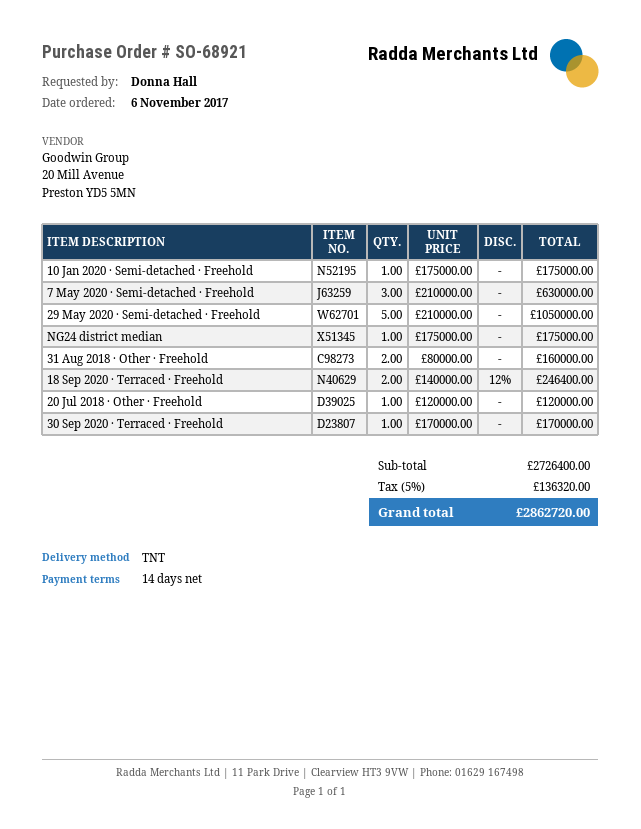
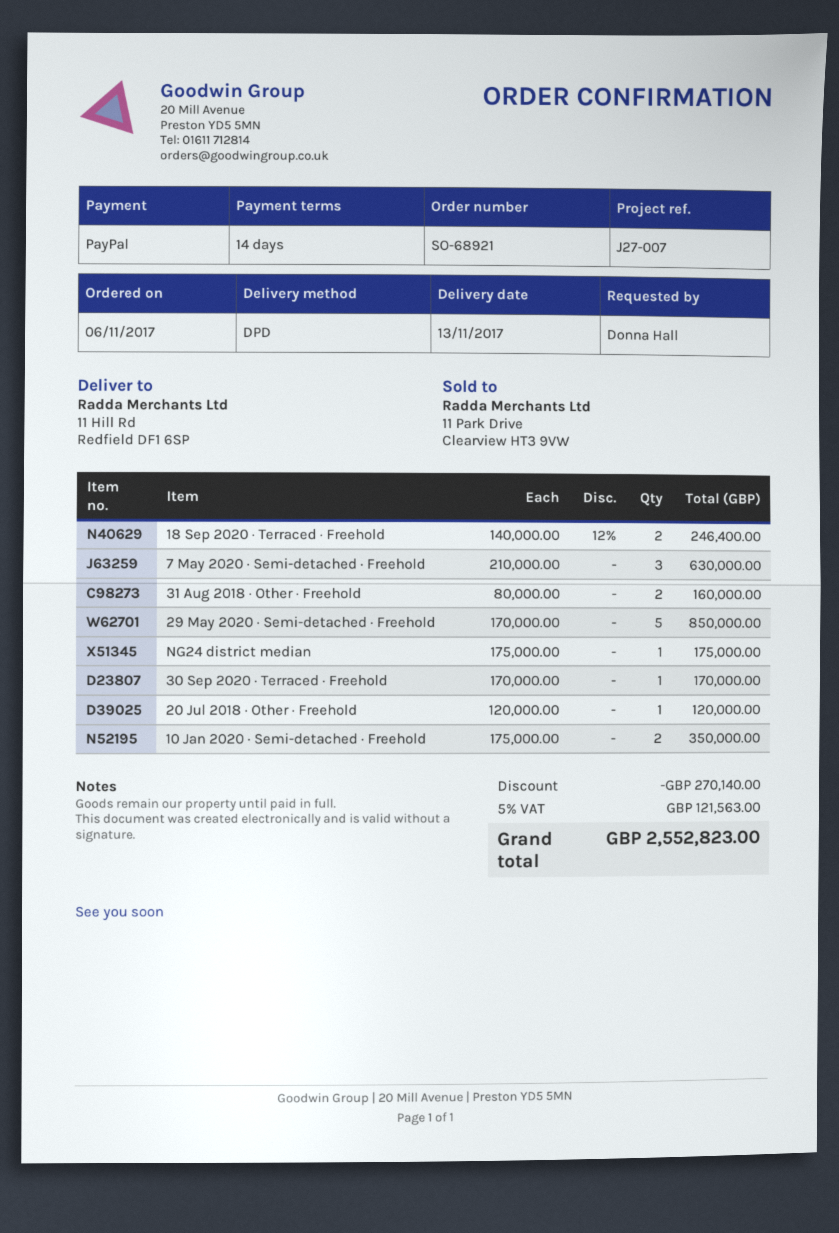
shipping method: TNT -> DPD
10 Jan 2020 · Semi-detached · Freehold: 1 x 175000.00 = 175000.00 -> 2 x 175000.00 = 350000.00
29 May 2020 · Semi-detached · Freehold: 5 x 210000.00 = 1050000.00 -> 5 x 170000.00 = 850000.00
discount: none -> 270140.00
tax: 5% = 136320.00 -> 5% = 121563.00
total: 2862720.00 -> 2552823.00

